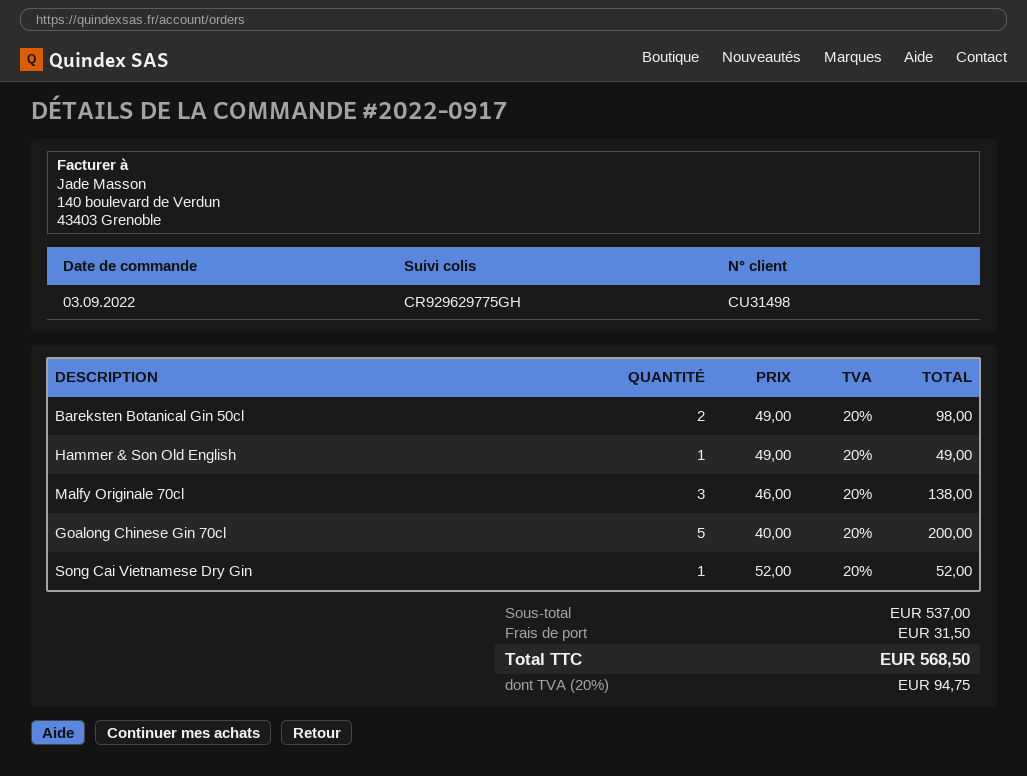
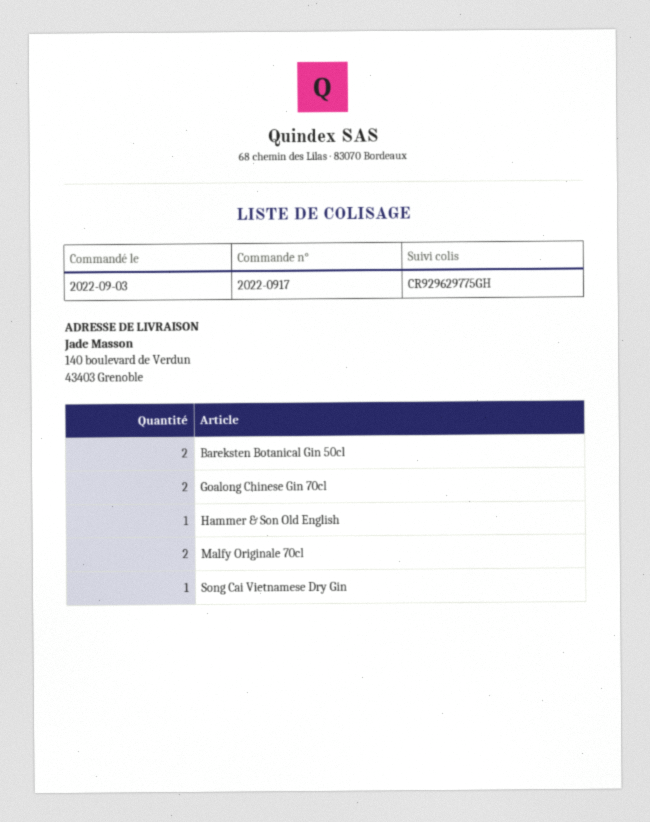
Malfy Originale 70cl: 3 -> 2
Goalong Chinese Gin 70cl: 5 -> 2

